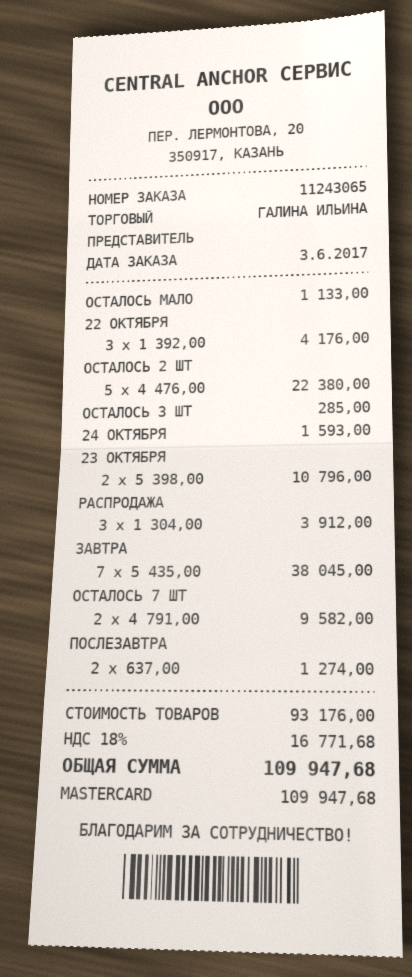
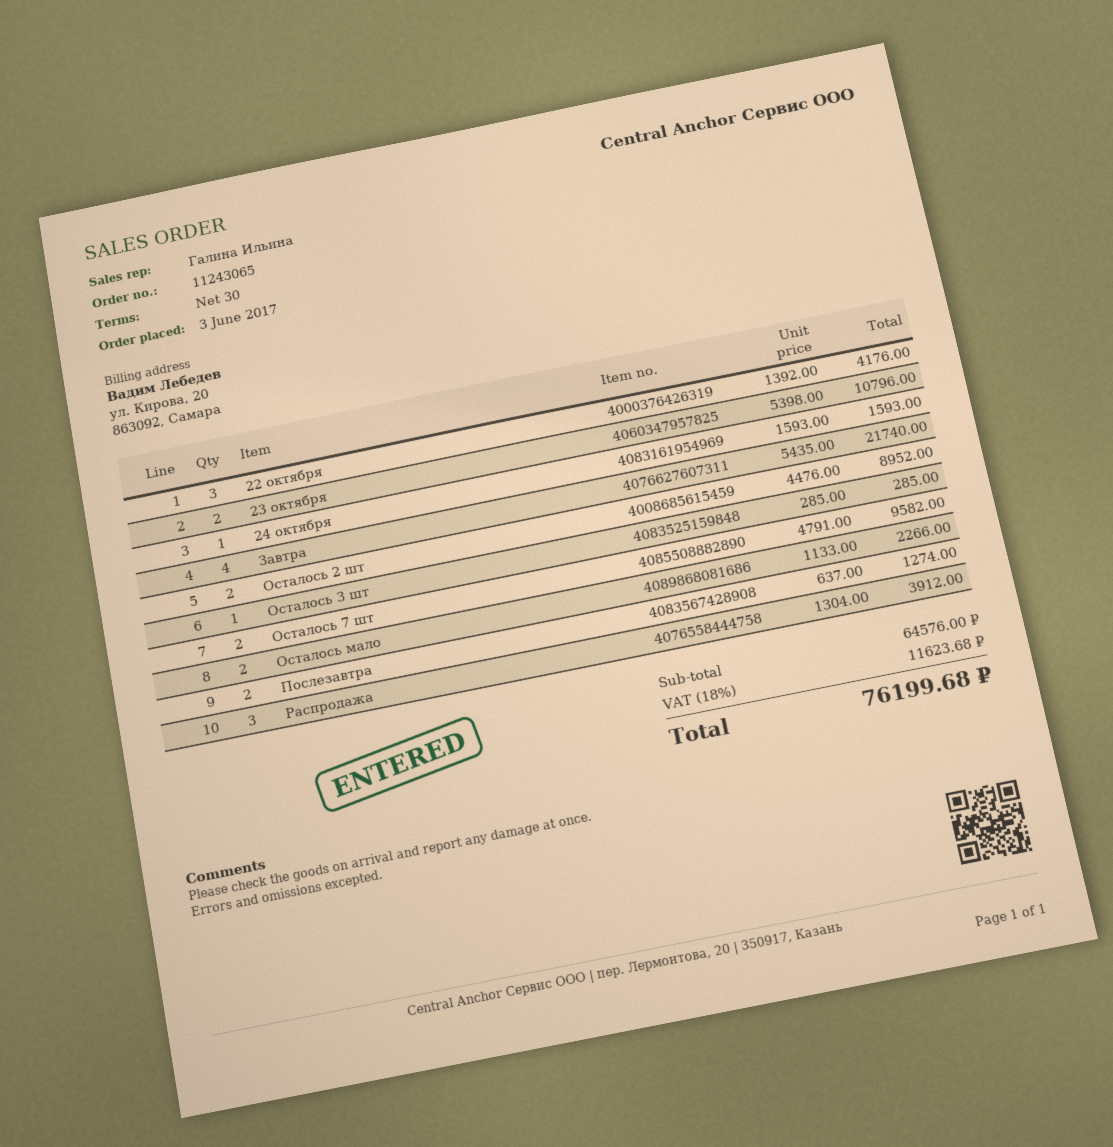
ОСТАЛОСЬ МАЛО: 1 x 1133.00 = 1133.00 -> 2 x 1133.00 = 2266.00
ОСТАЛОСЬ 2 ШТ: 5 x 4476.00 = 22380.00 -> 2 x 4476.00 = 8952.00
ЗАВТРА: 7 x 5435.00 = 38045.00 -> 4 x 5435.00 = 21740.00
subtotal: 93176.00 -> 64576.00
tax: 18% = 16771.68 -> 18% = 11623.68
total: 109947.68 -> 76199.68

